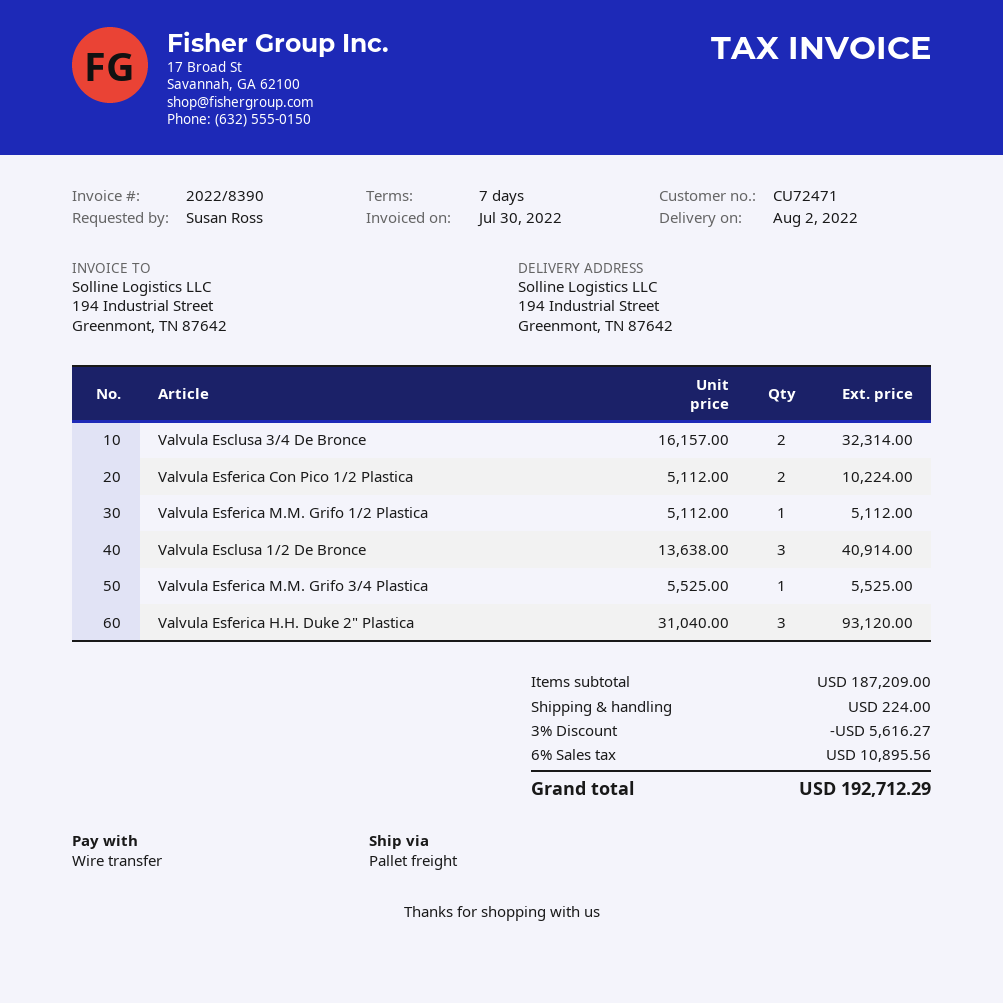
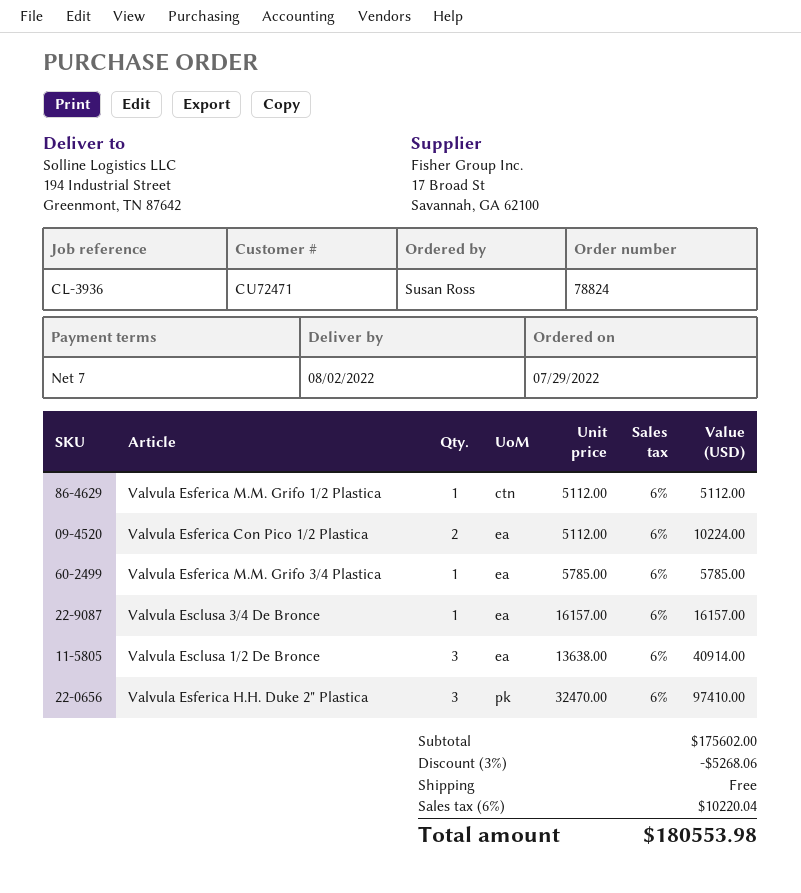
Valvula Esclusa 3/4 De Bronce: 2 x 16157.00 = 32314.00 -> 1 x 16157.00 = 16157.00
Valvula Esferica M.M. Grifo 3/4 Plastica: 1 x 5525.00 = 5525.00 -> 1 x 5785.00 = 5785.00
Valvula Esferica H.H. Duke 2" Plastica: 3 x 31040.00 = 93120.00 -> 3 x 32470.00 = 97410.00
subtotal: 187209.00 -> 175602.00
discount: 3% = 5616.27 -> 3% = 5268.06
shipping: 224.00 -> 0.00
tax: 6% = 10895.56 -> 6% = 10220.04
total: 192712.29 -> 180553.98

